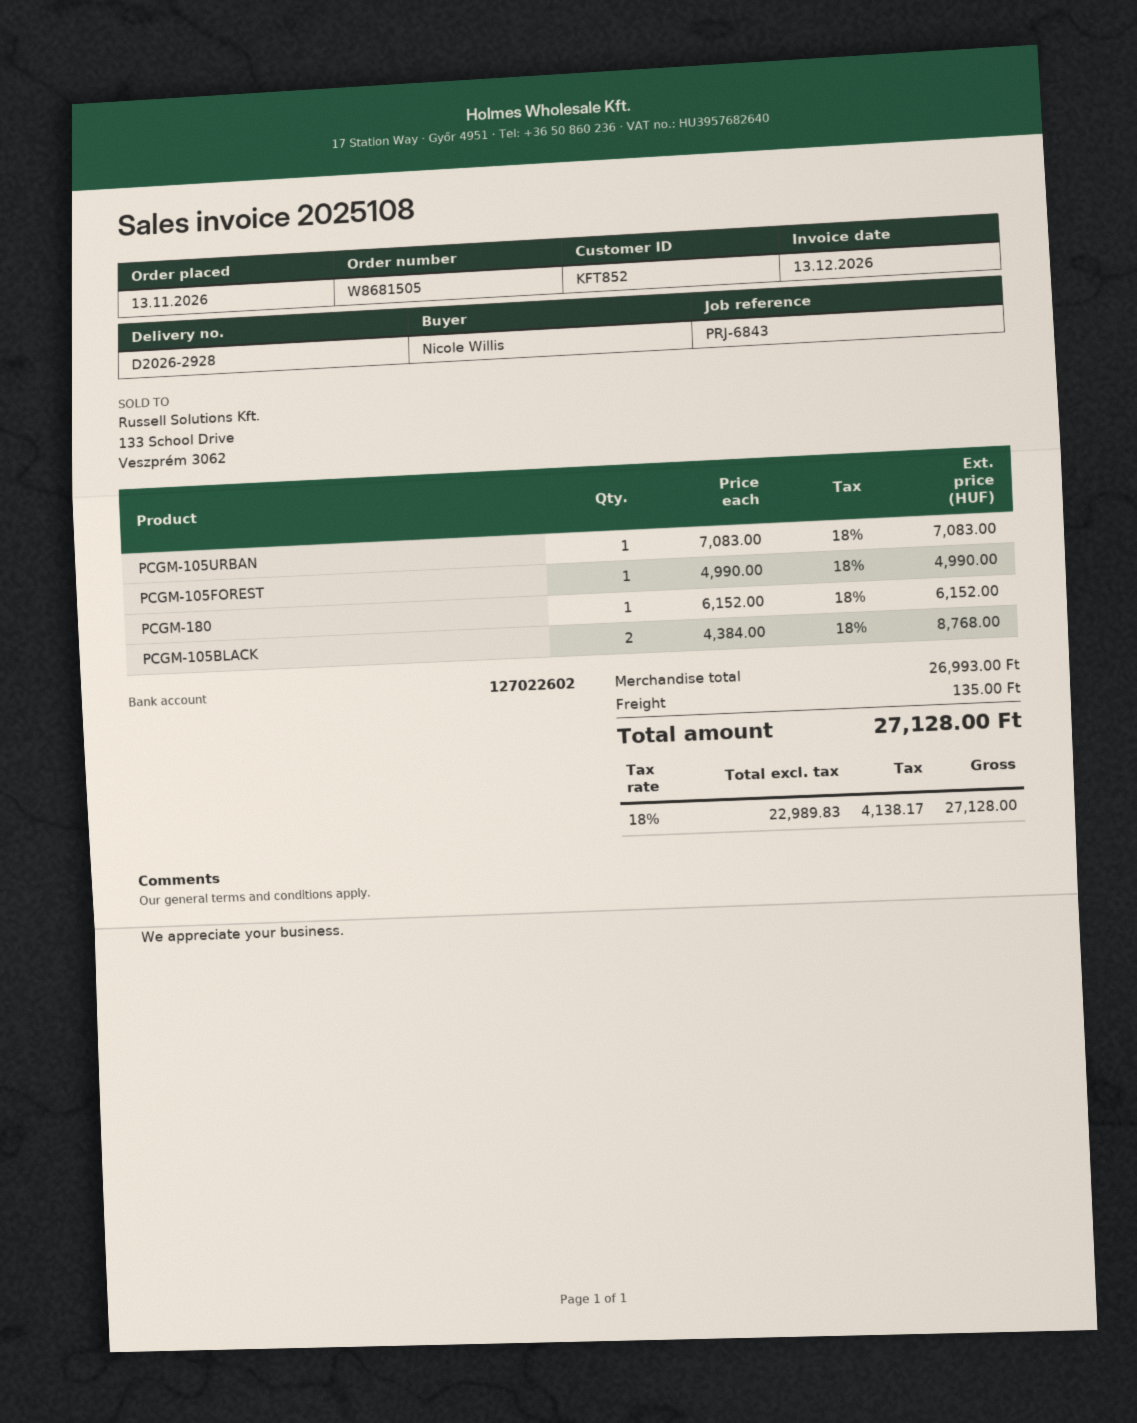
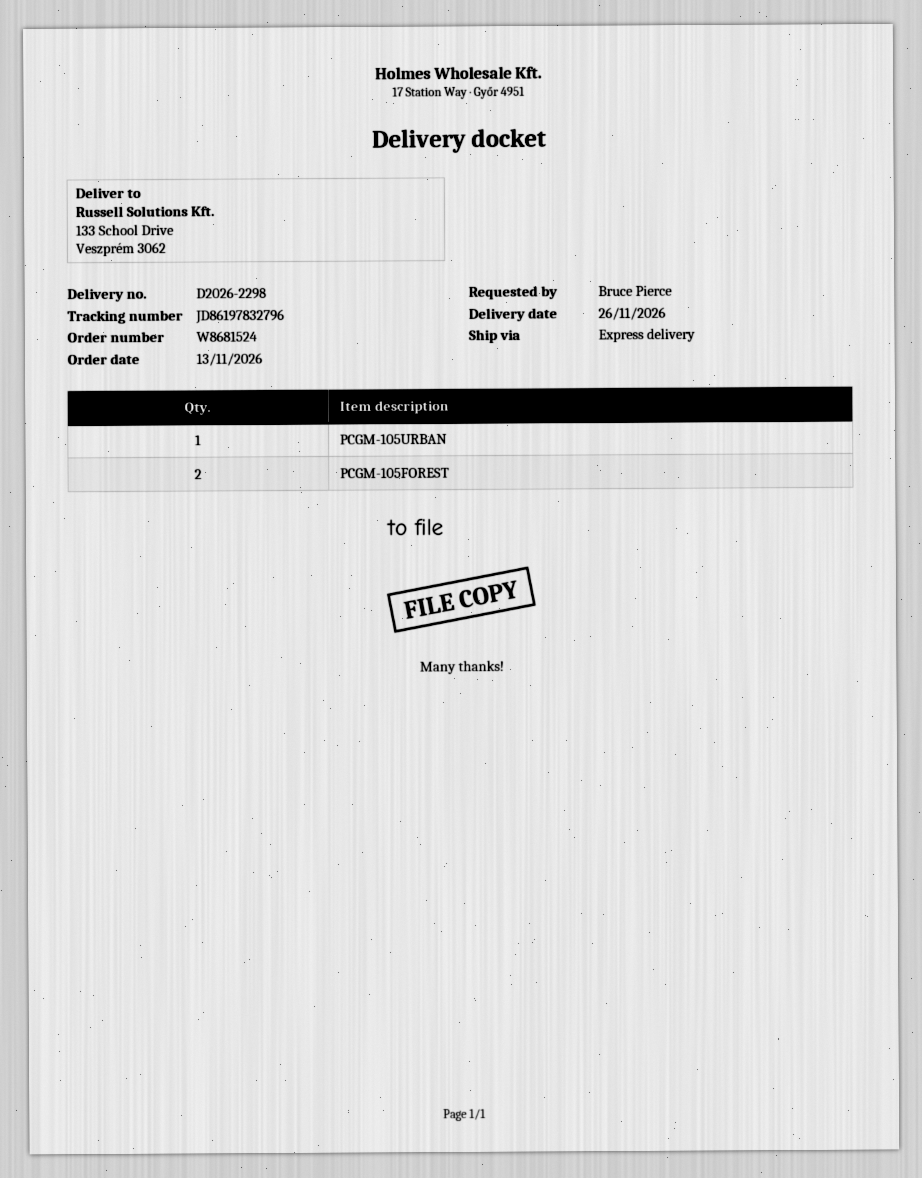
order number: W8681505 -> W8681524
delivery note number: D2026-2928 -> D2026-2298
ordered by: Nicole Willis -> Bruce Pierce
PCGM-105FOREST: 1 -> 2
PCGM-180: 1 -> none
PCGM-105BLACK: 2 -> none

